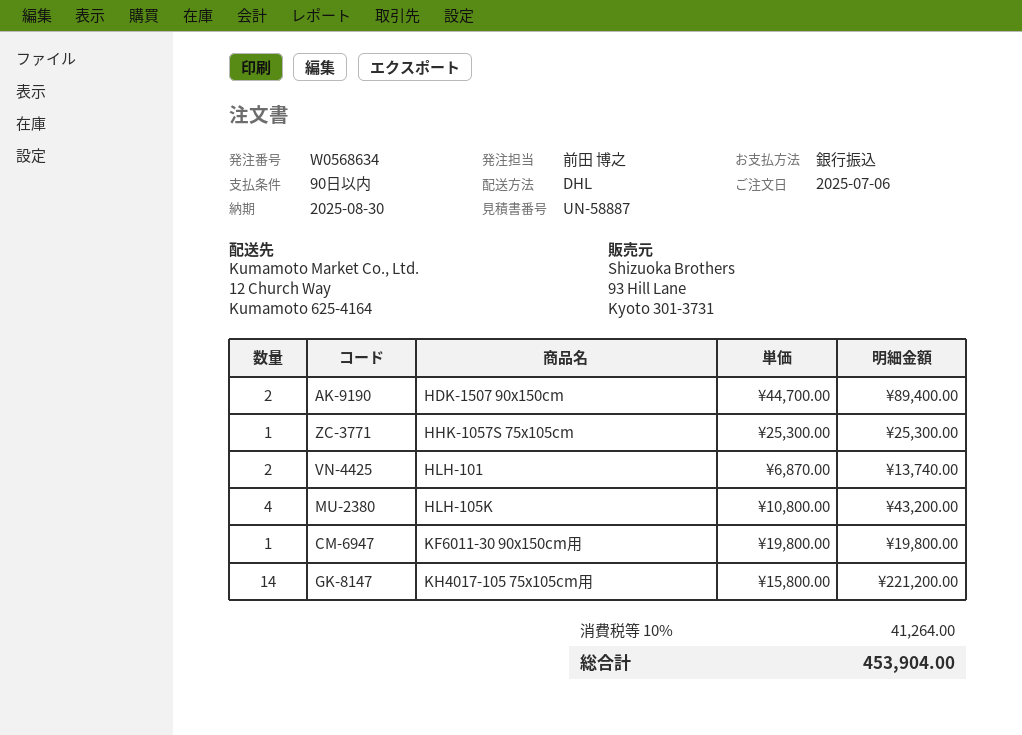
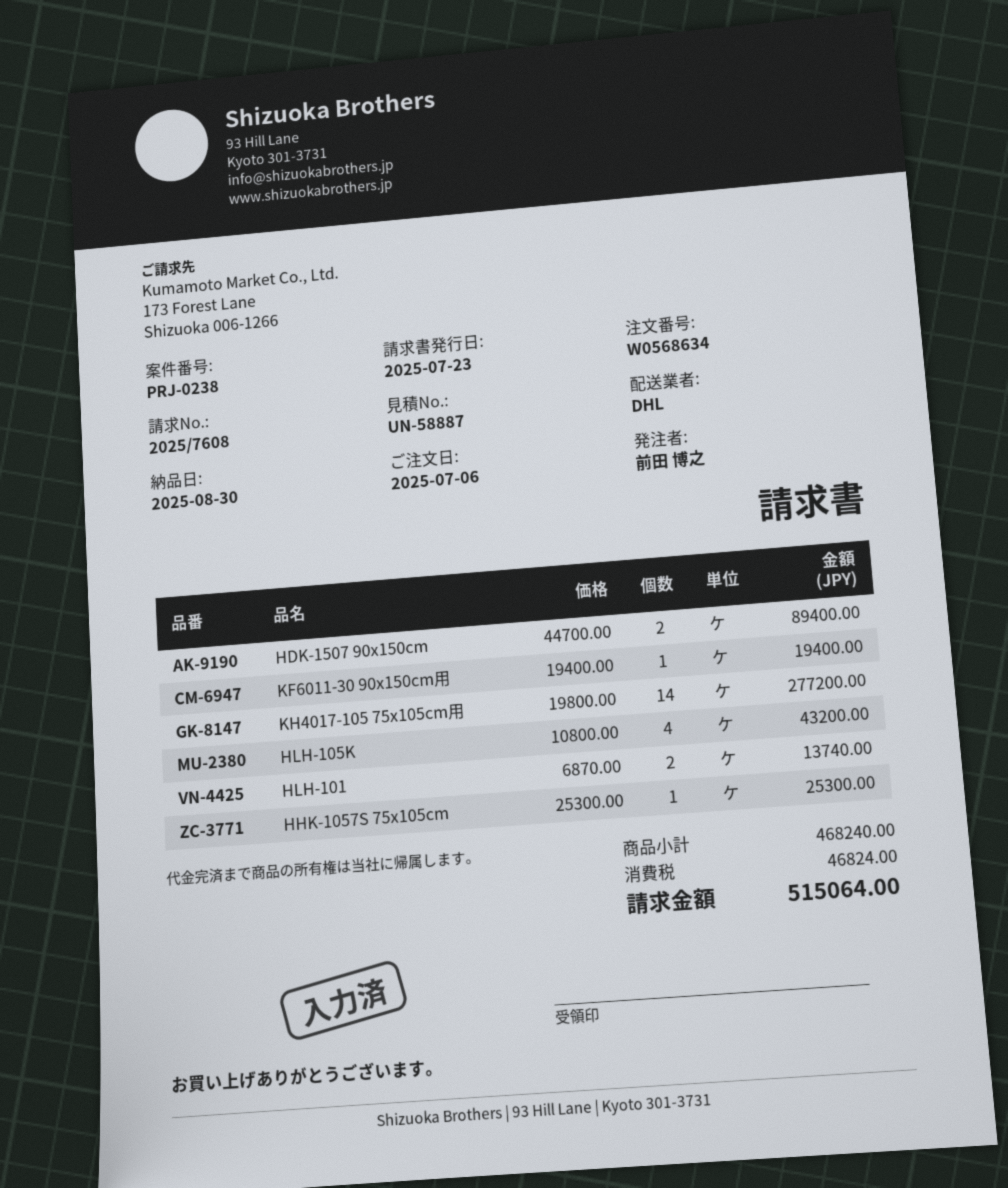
KF6011-30 90x150cm用: 1 x 19800.00 = 19800.00 -> 1 x 19400.00 = 19400.00
KH4017-105 75x105cm用: 14 x 15800.00 = 221200.00 -> 14 x 19800.00 = 277200.00
tax: 41264.00 -> 46824.00
total: 453904.00 -> 515064.00

